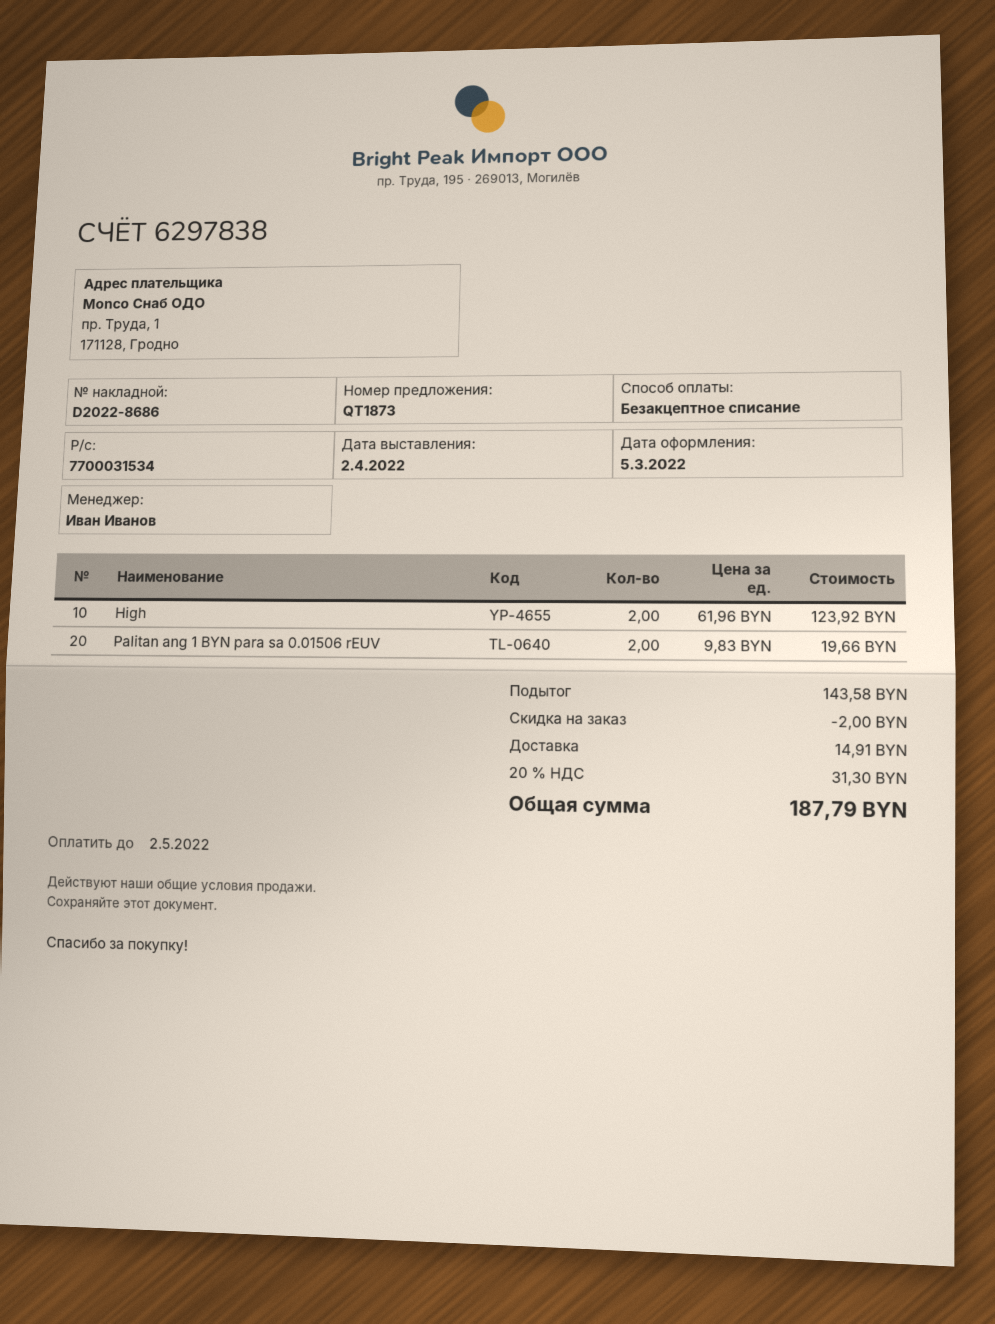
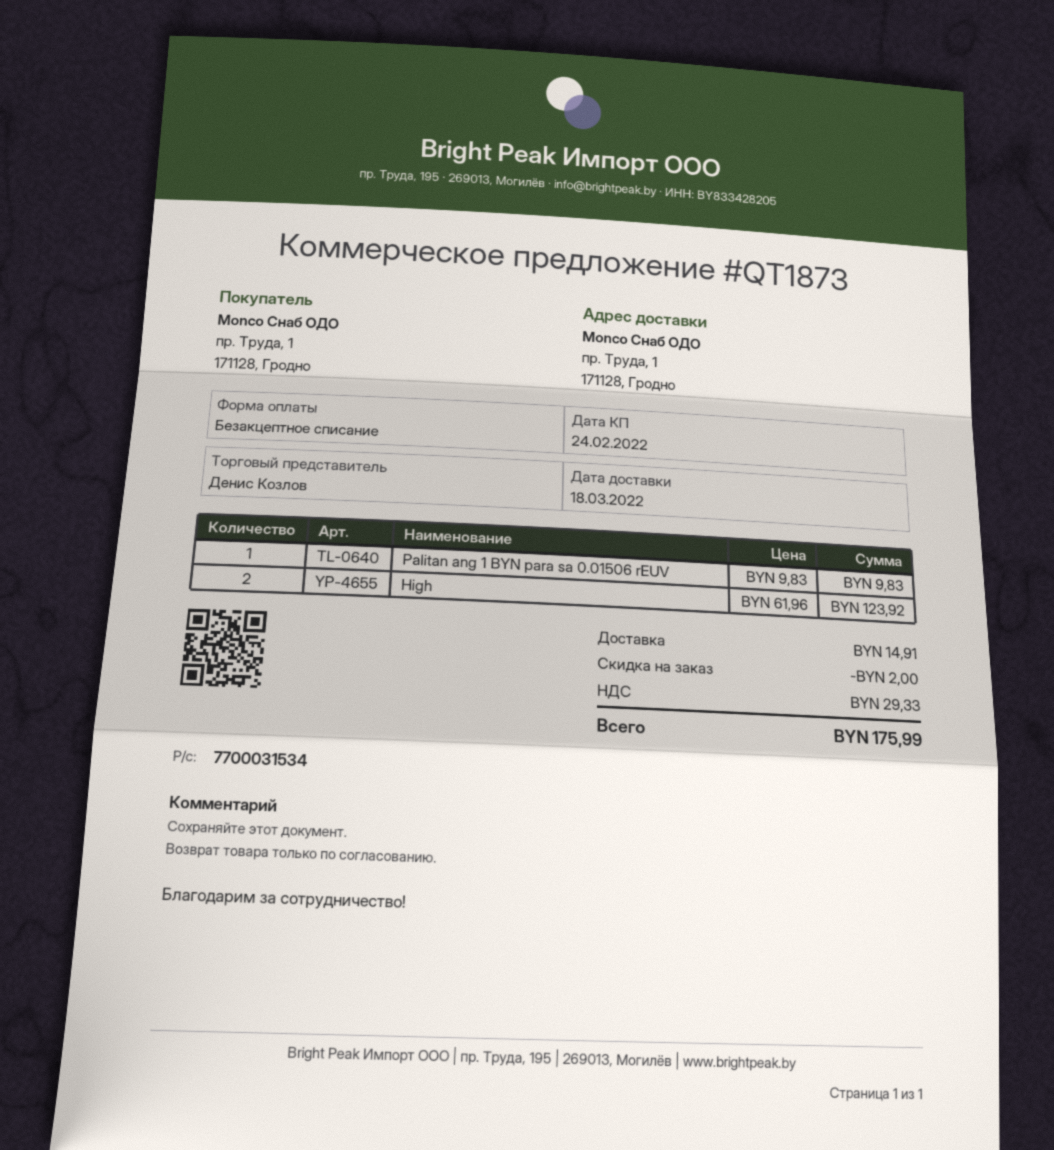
sales rep: Иван Иванов -> Денис Козлов
Palitan ang 1 BYN para sa 0.01506 rEUV: 2 x 9.83 = 19.66 -> 1 x 9.83 = 9.83
tax: 31.30 -> 29.33
total: 187.79 -> 175.99

